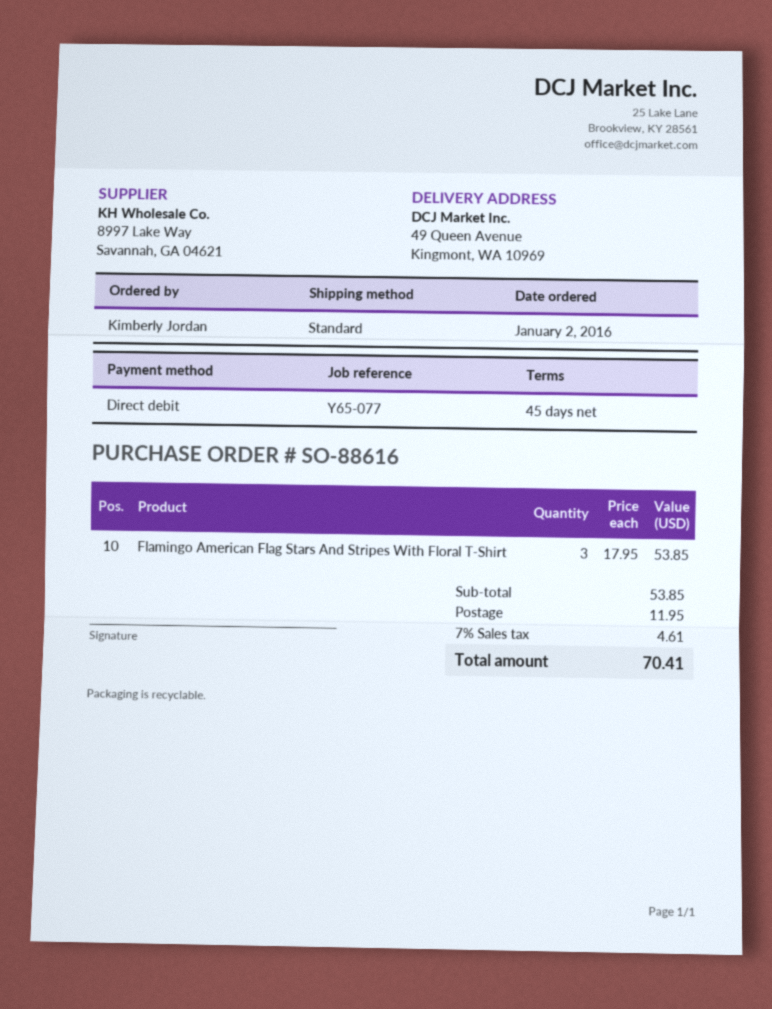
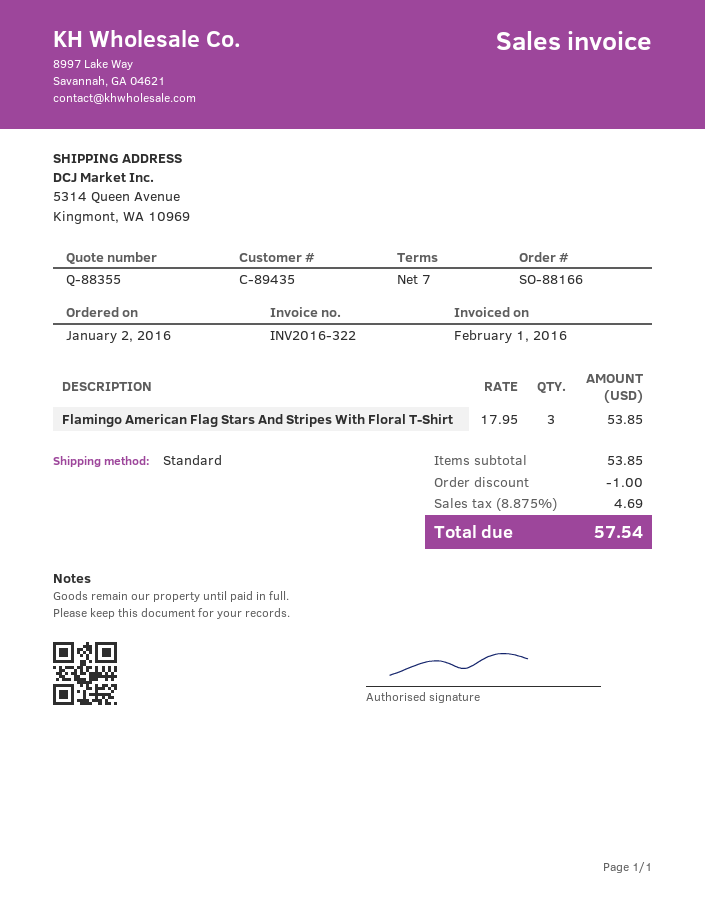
order number: SO-88616 -> SO-88166
payment terms: 45 days -> 7 days
ship to: 49 Queen Avenue, Kingmont, WA 10969 -> 5314 Queen Avenue, Kingmont, WA 10969
discount: none -> 1.00
shipping: 11.95 -> none
tax: 7% = 4.61 -> 8.875% = 4.69
total: 70.41 -> 57.54

